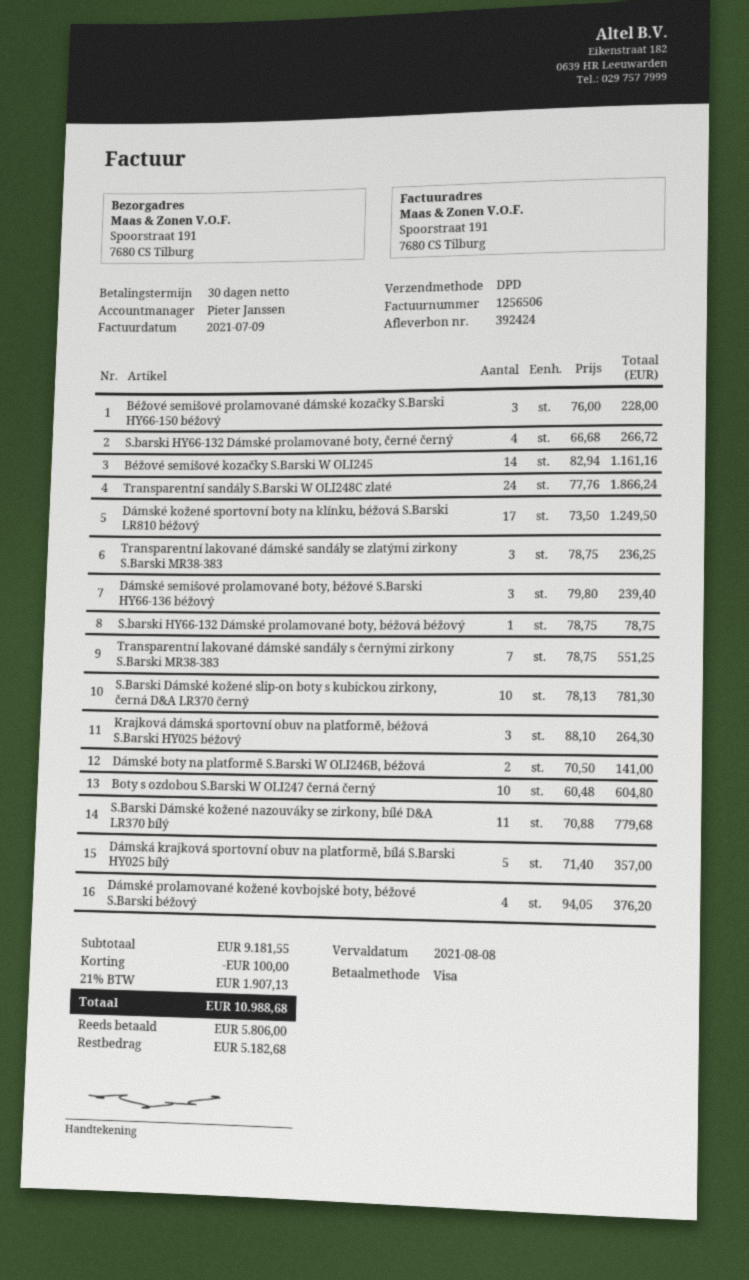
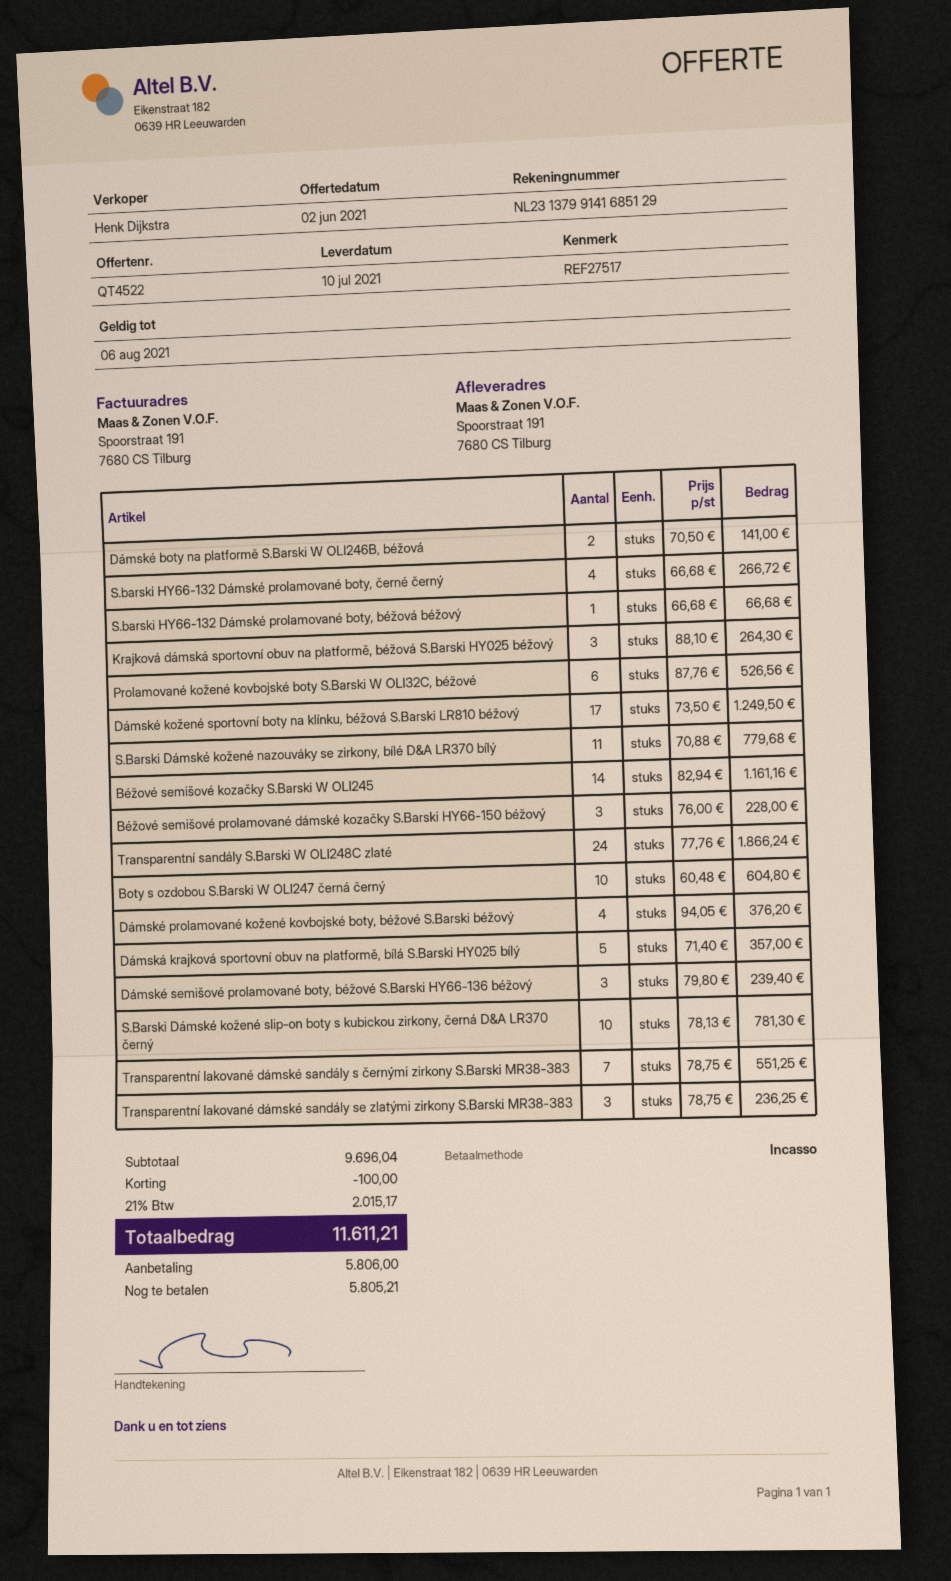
sales rep: Pieter Janssen -> Henk Dijkstra
payment method: Visa -> direct debit
S.barski HY66-132 Dámské prolamované boty, béžová béžový: 1 x 78.75 = 78.75 -> 1 x 66.68 = 66.68
Prolamované kožené kovbojské boty S.Barski W OLI32C, béžové: none -> 6 x 87.76 = 526.56
subtotal: 9181.55 -> 9696.04
tax: 21% = 1907.13 -> 21% = 2015.17
total: 10988.68 -> 11611.21
balance: 5182.68 -> 5805.21

